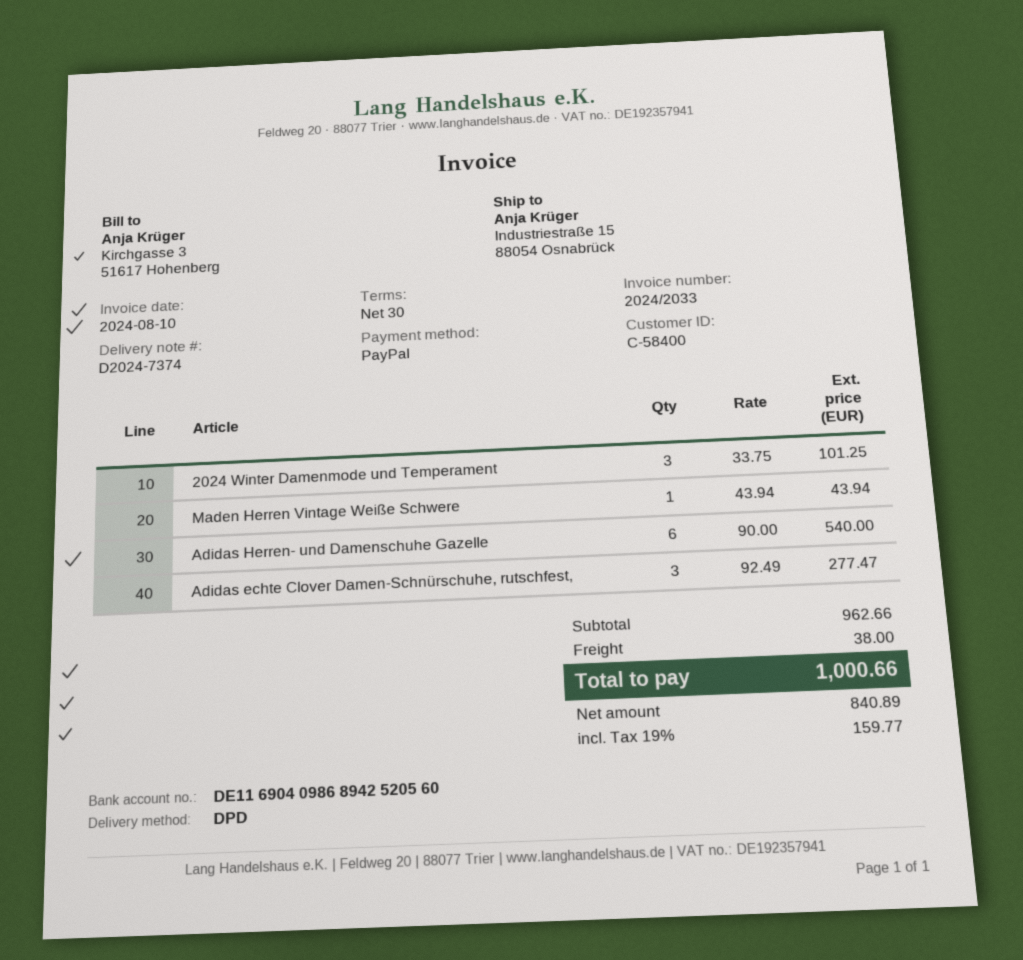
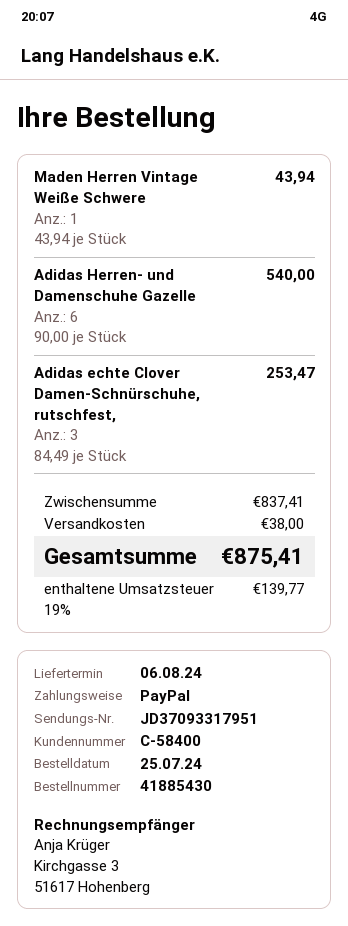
2024 Winter Damenmode und Temperament: 3 x 33.75 = 101.25 -> none
Adidas echte Clover Damen-Schnürschuhe, rutschfest,: 3 x 92.49 = 277.47 -> 3 x 84.49 = 253.47
subtotal: 962.66 -> 837.41
tax: 19% = 159.77 -> 19% = 139.77
total: 1000.66 -> 875.41

